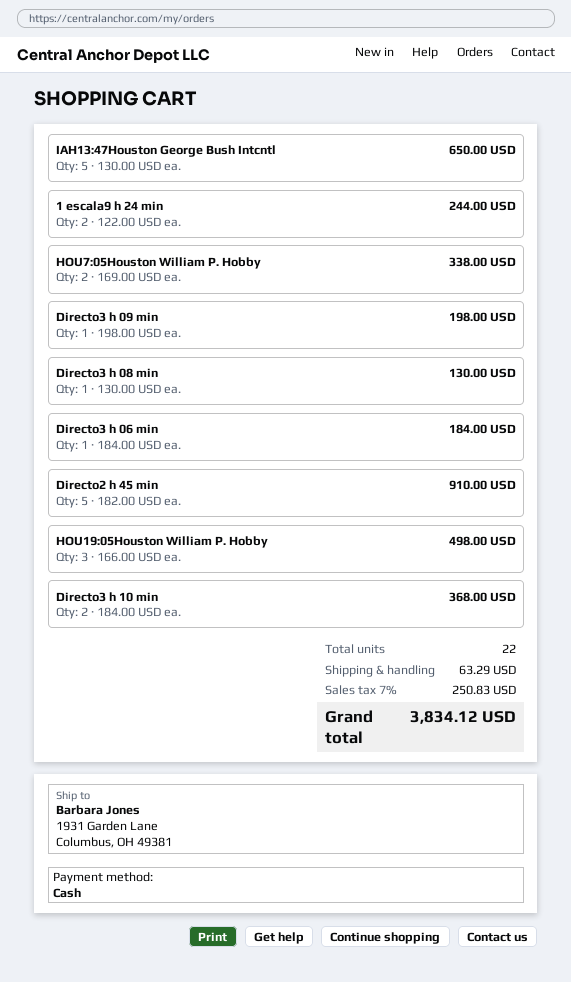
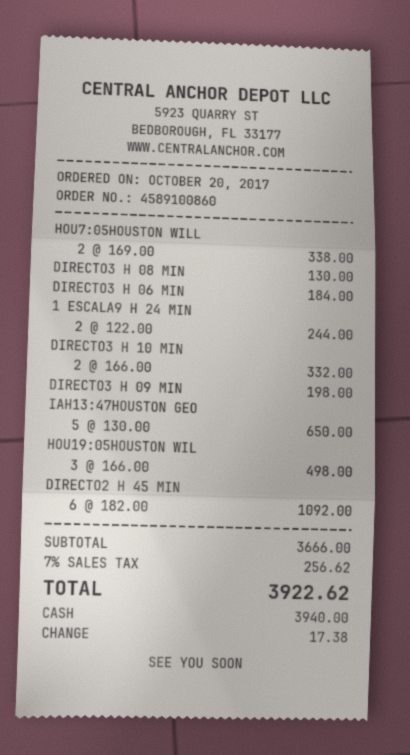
Directo2 h 45 min: 5 x 182.00 = 910.00 -> 6 x 182.00 = 1092.00
Directo3 h 10 min: 2 x 184.00 = 368.00 -> 2 x 166.00 = 332.00
shipping: 63.29 -> none
tax: 7% = 250.83 -> 7% = 256.62
total: 3834.12 -> 3922.62

